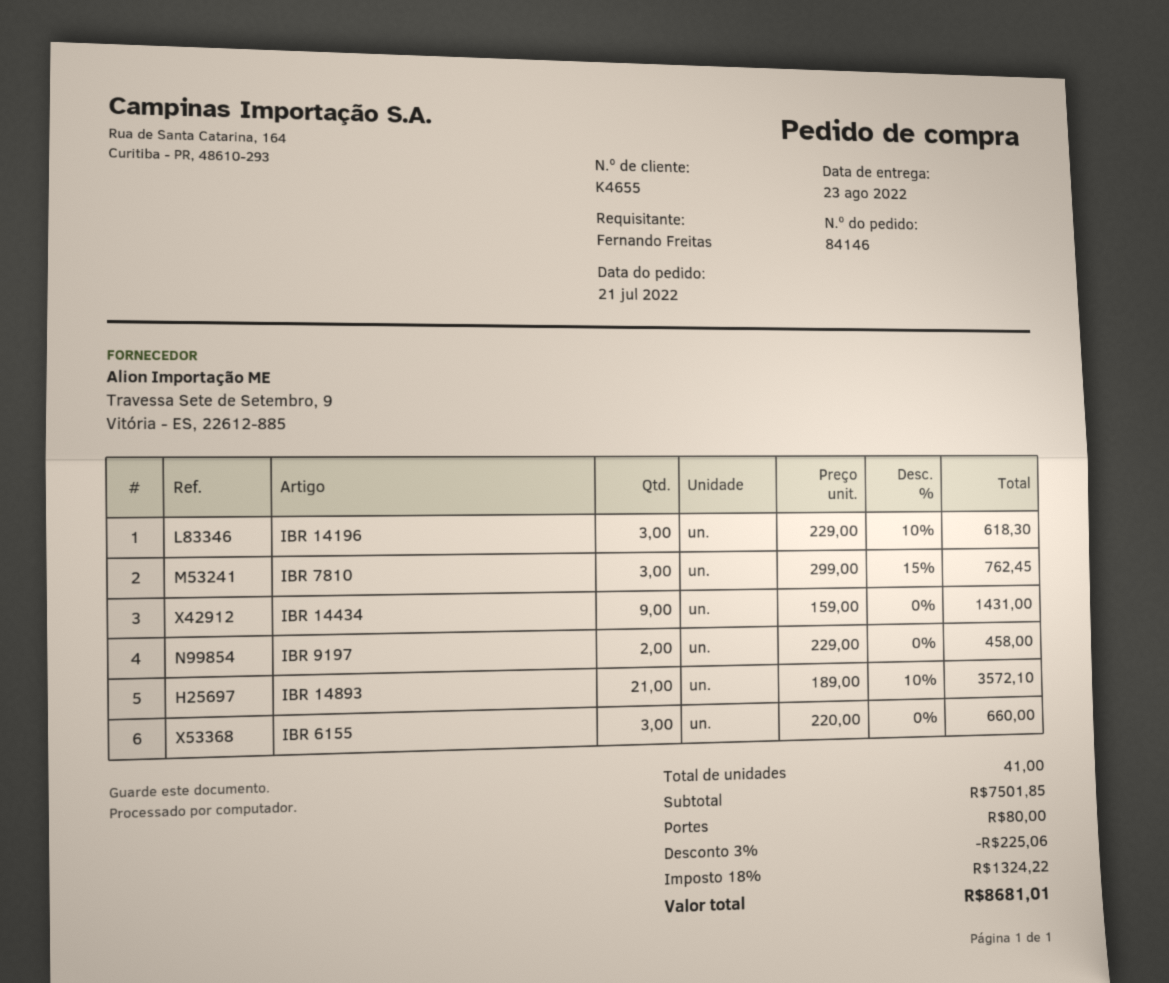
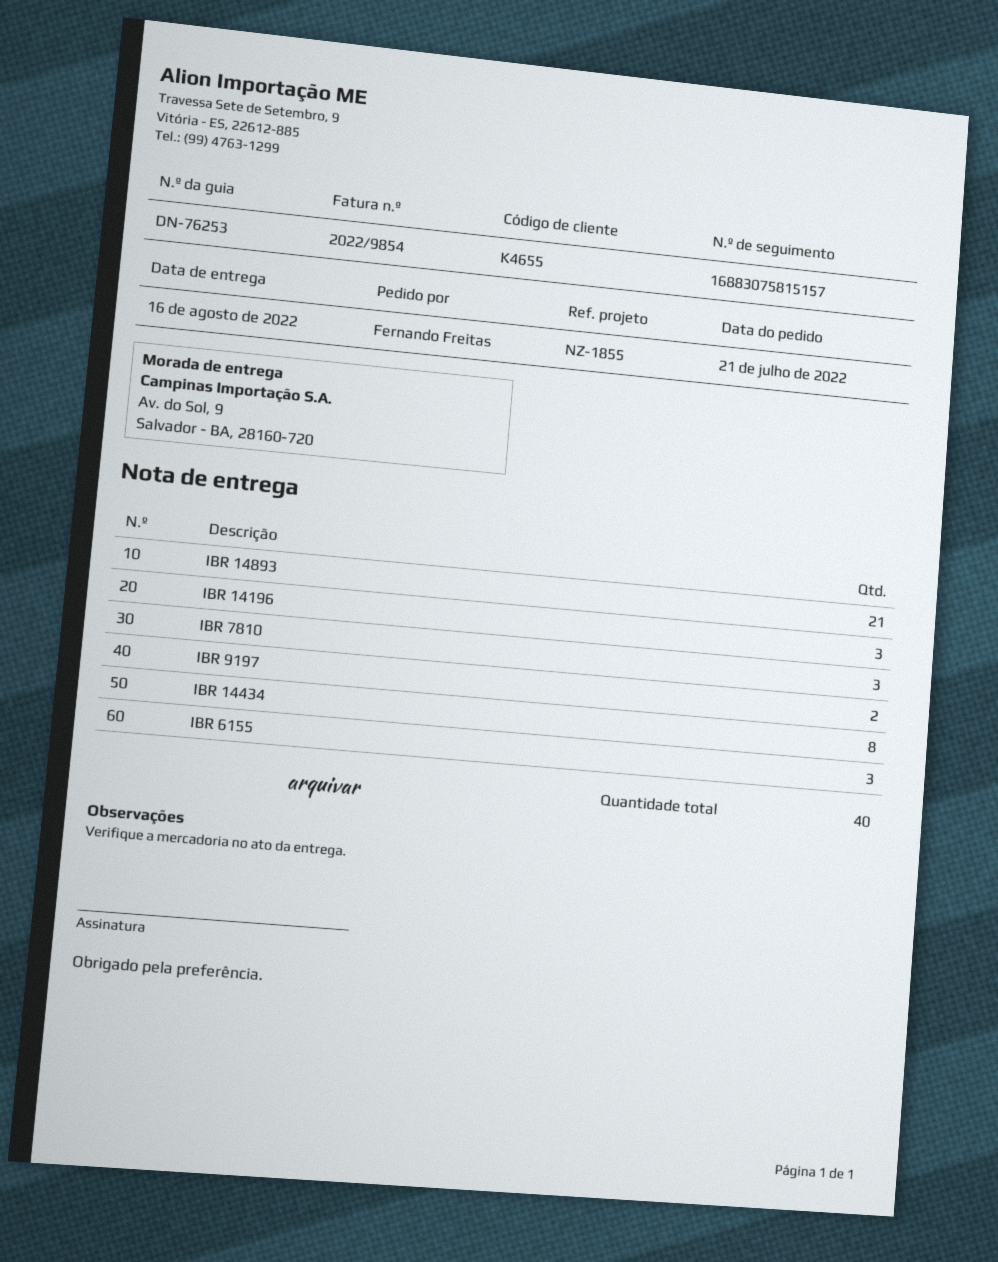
delivery date: 2022-08-23 -> 2022-08-16
IBR 14434: 9 -> 8
total quantity: 41 -> 40

